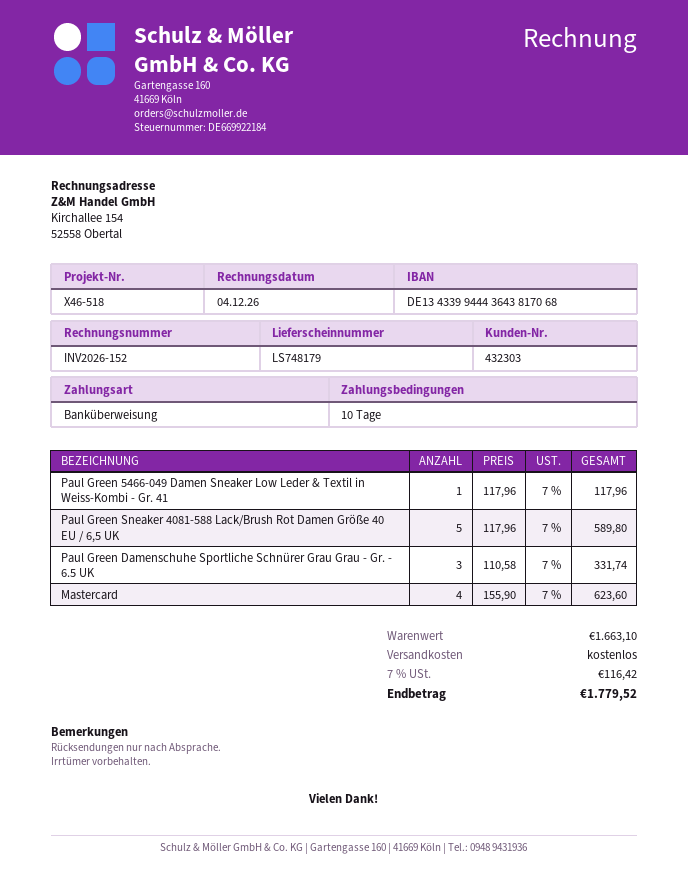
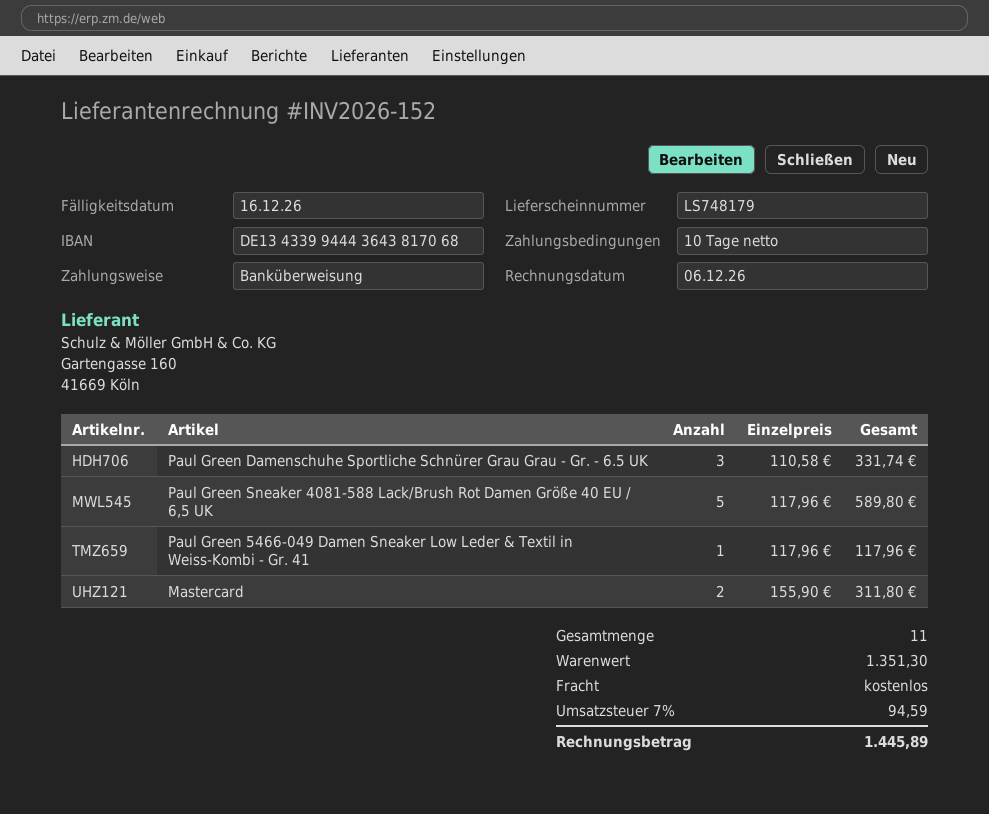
invoice date: 2026-12-04 -> 2026-12-06
Mastercard: 4 x 155.90 = 623.60 -> 2 x 155.90 = 311.80
subtotal: 1663.10 -> 1351.30
tax: 7% = 116.42 -> 7% = 94.59
total: 1779.52 -> 1445.89

